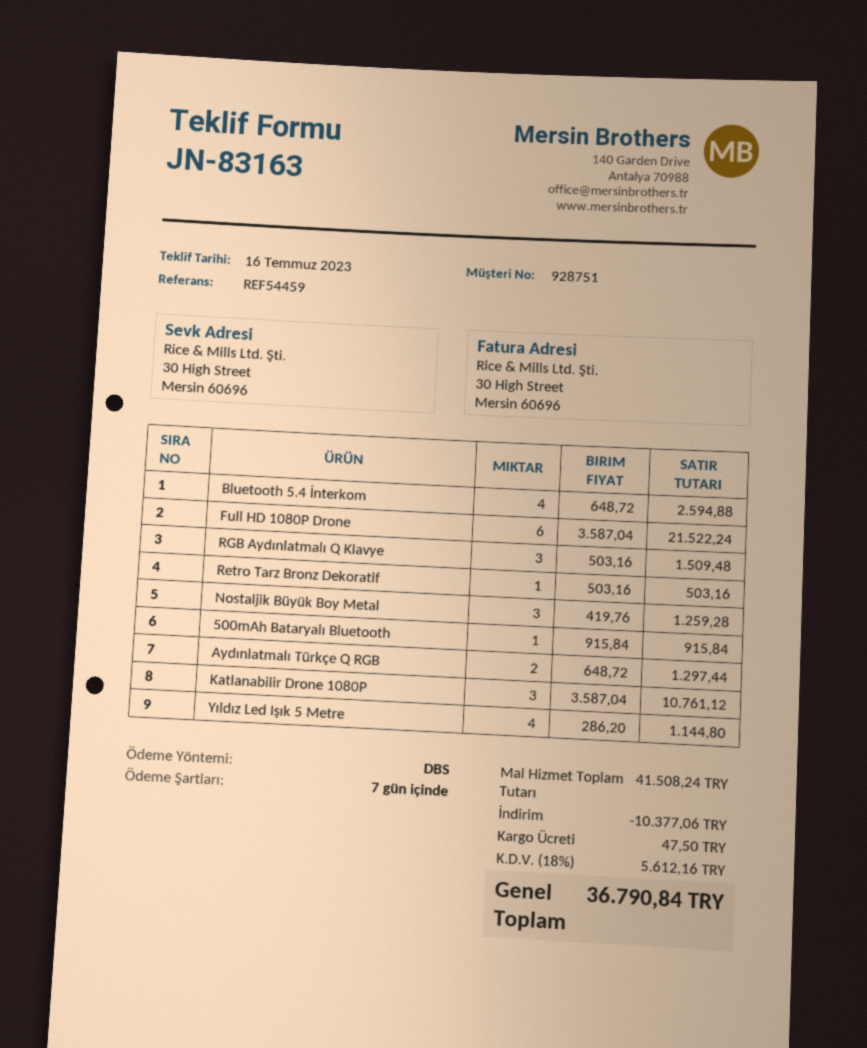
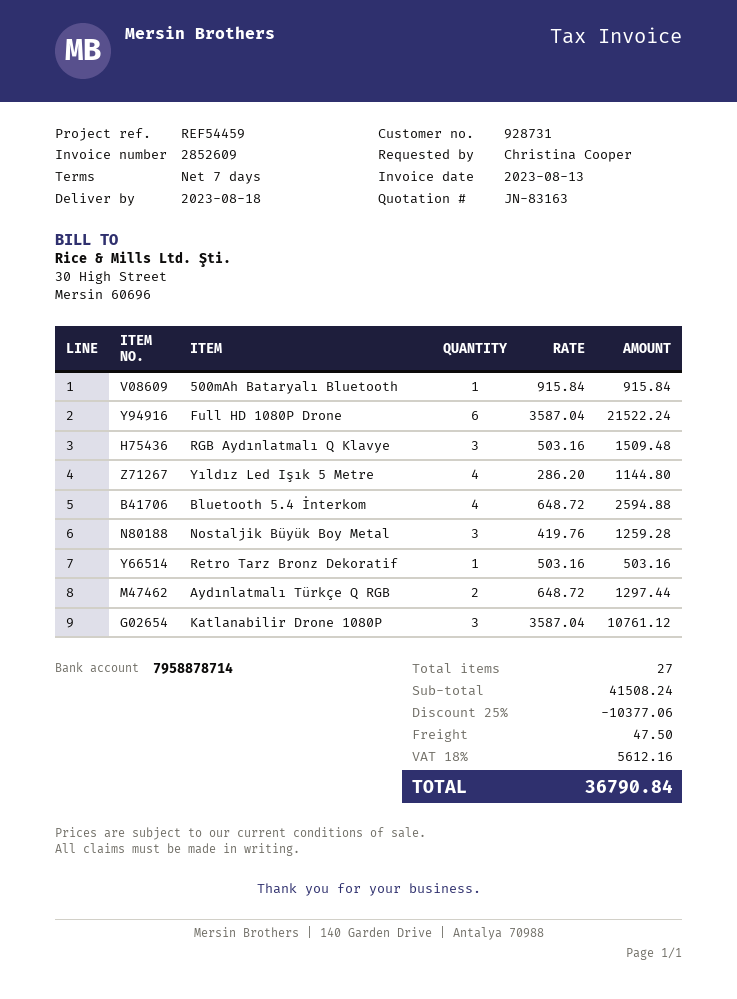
customer number: 928751 -> 928731

